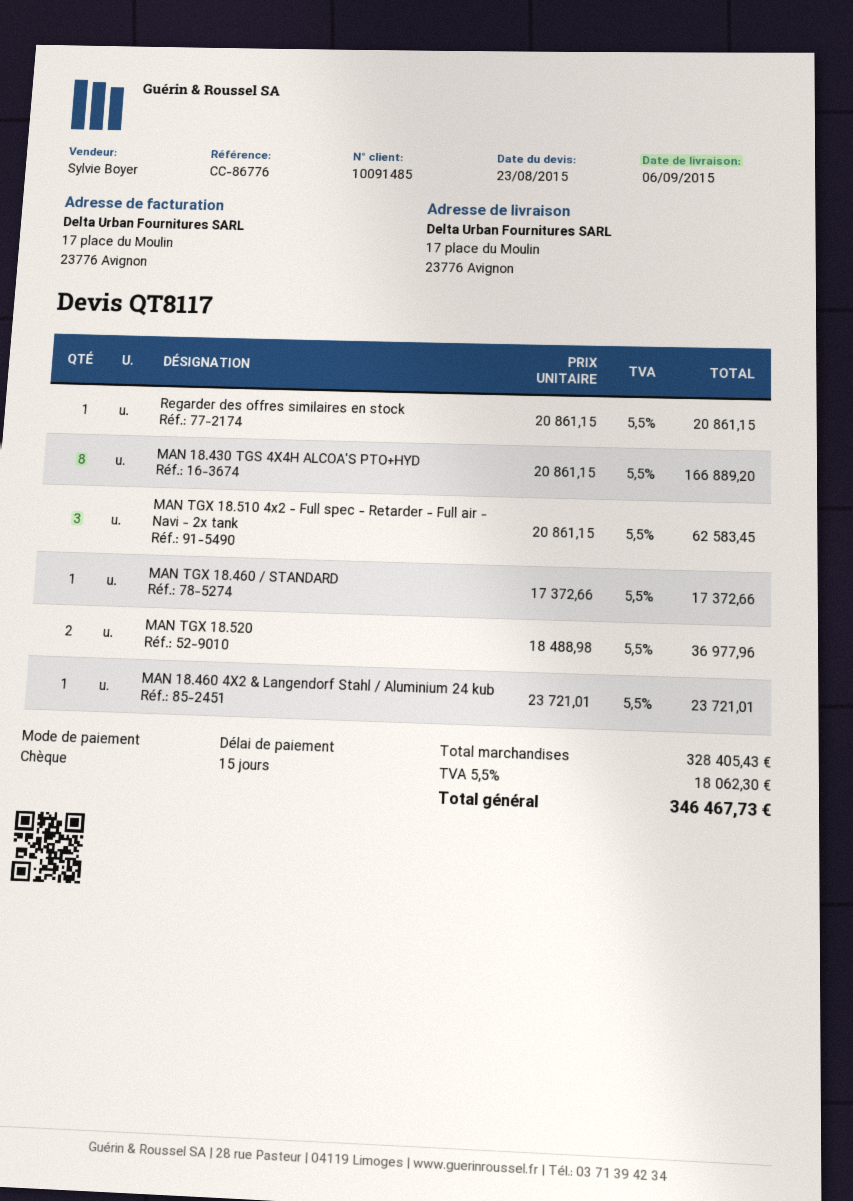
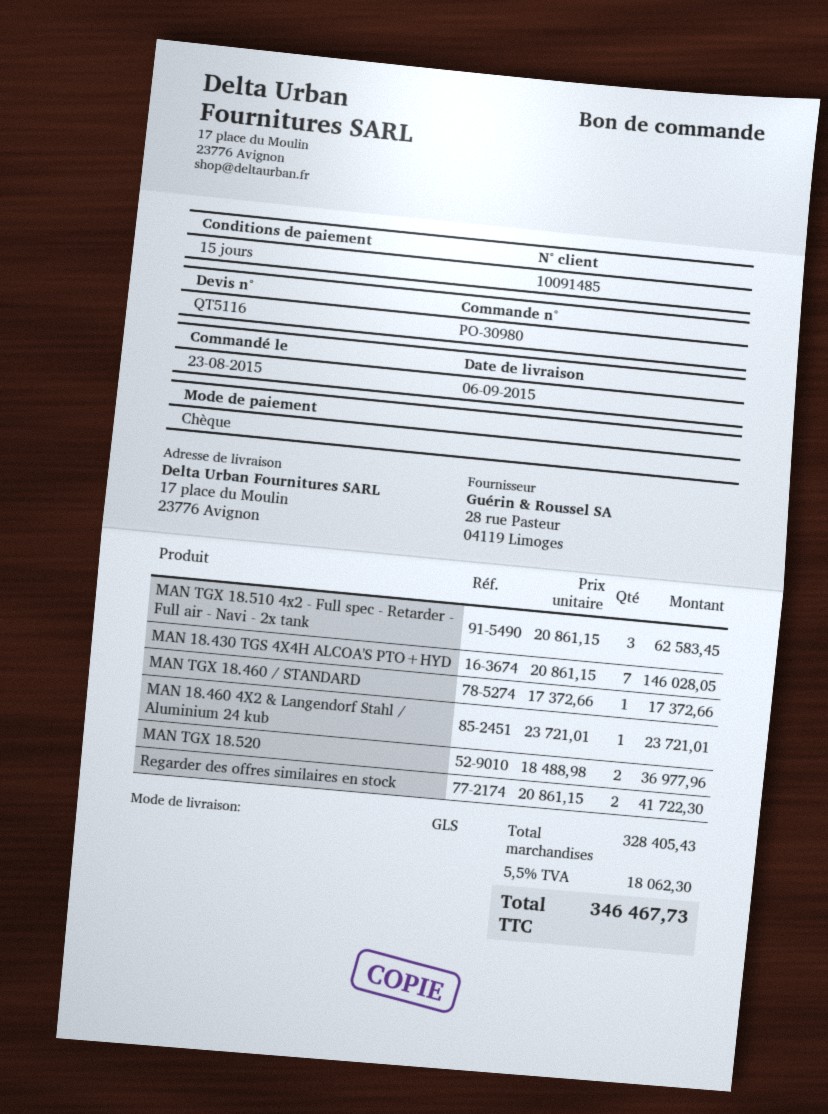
quote number: QT8117 -> QT5116
Regarder des offres similaires en stock: 1 x 20861.15 = 20861.15 -> 2 x 20861.15 = 41722.30
MAN 18.430 TGS 4X4H ALCOA'S PTO+HYD: 8 x 20861.15 = 166889.20 -> 7 x 20861.15 = 146028.05

